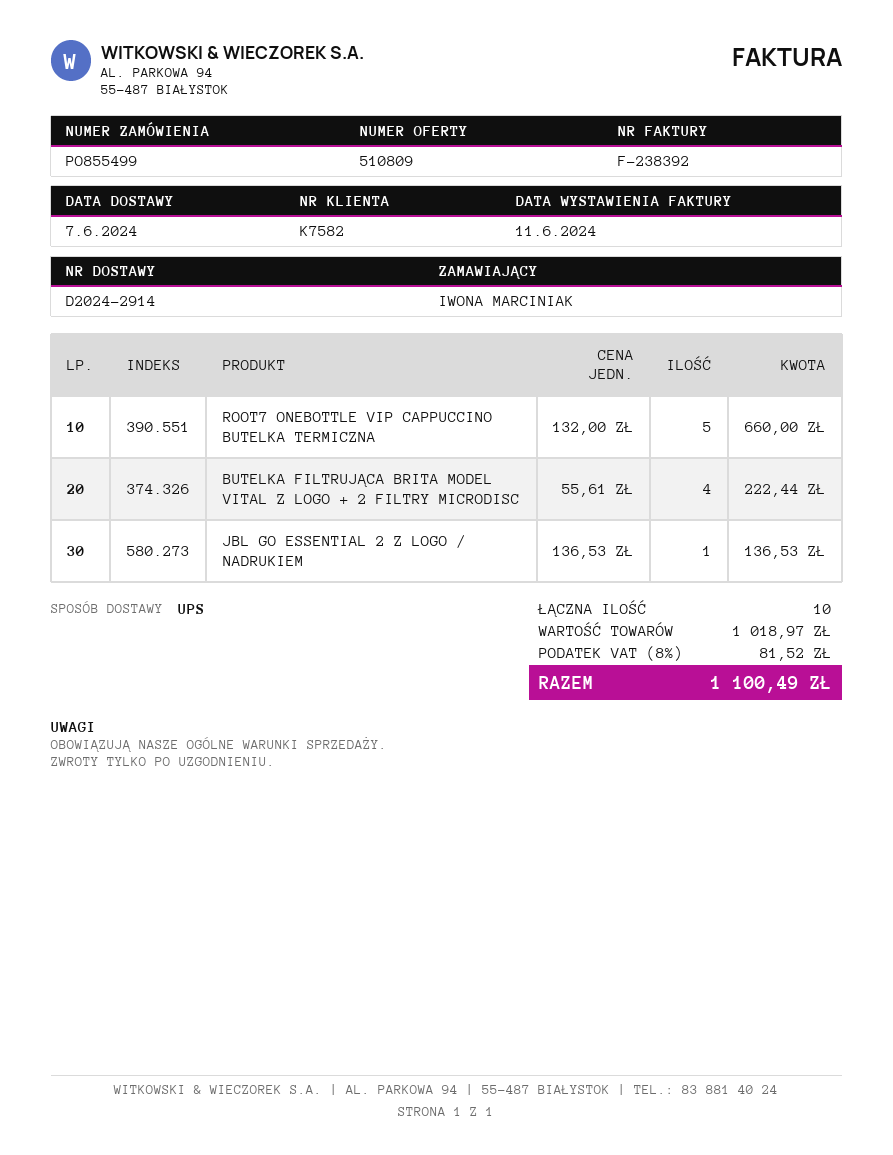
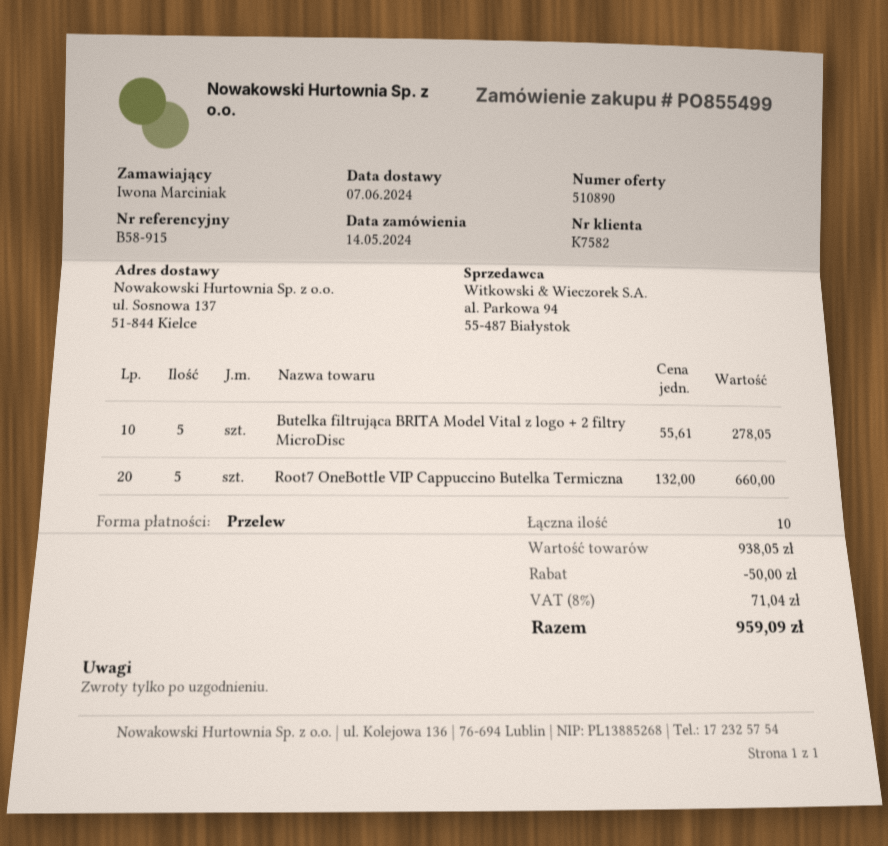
quote number: 510809 -> 510890
BUTELKA FILTRUJĄCA BRITA MODEL VITAL Z LOGO + 2 FILTRY MICRODISC: 4 x 55.61 = 222.44 -> 5 x 55.61 = 278.05
JBL GO ESSENTIAL 2 Z LOGO / NADRUKIEM: 1 x 136.53 = 136.53 -> none
subtotal: 1018.97 -> 938.05
discount: none -> 50.00
tax: 8% = 81.52 -> 8% = 71.04
total: 1100.49 -> 959.09

